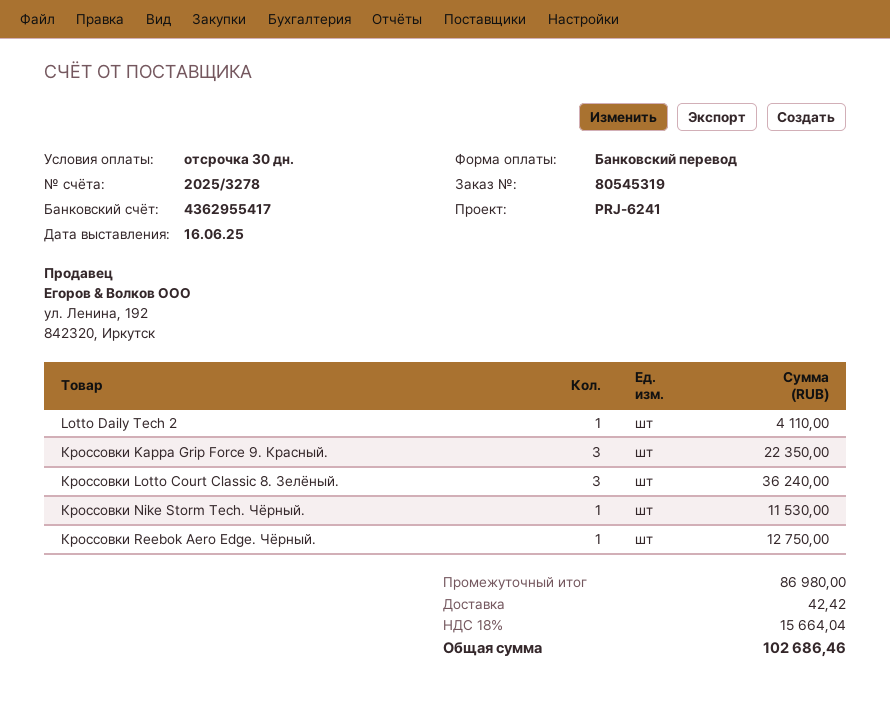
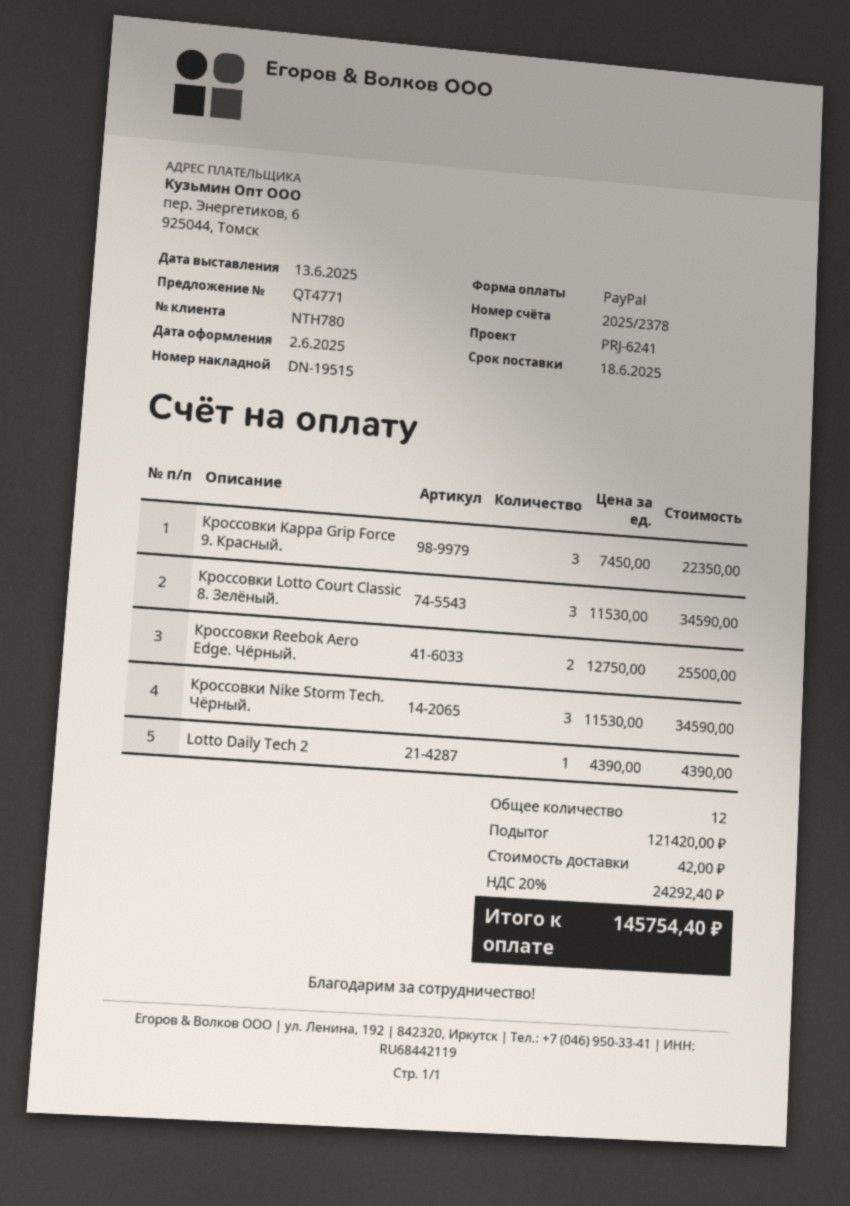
invoice number: 2025/3278 -> 2025/2378
invoice date: 2025-06-16 -> 2025-06-13
payment method: bank transfer -> PayPal
Lotto Daily Tech 2: 1 for 4110.00 -> 1 for 4390.00
Кроссовки Lotto Court Classic 8. Зелёный.: 3 for 36240.00 -> 3 for 34590.00
Кроссовки Nike Storm Tech. Чёрный.: 1 for 11530.00 -> 3 for 34590.00
Кроссовки Reebok Aero Edge. Чёрный.: 1 for 12750.00 -> 2 for 25500.00
subtotal: 86980.00 -> 121420.00
shipping: 42.42 -> 42.00
tax: 18% = 15664.04 -> 20% = 24292.40
total: 102686.46 -> 145754.40

